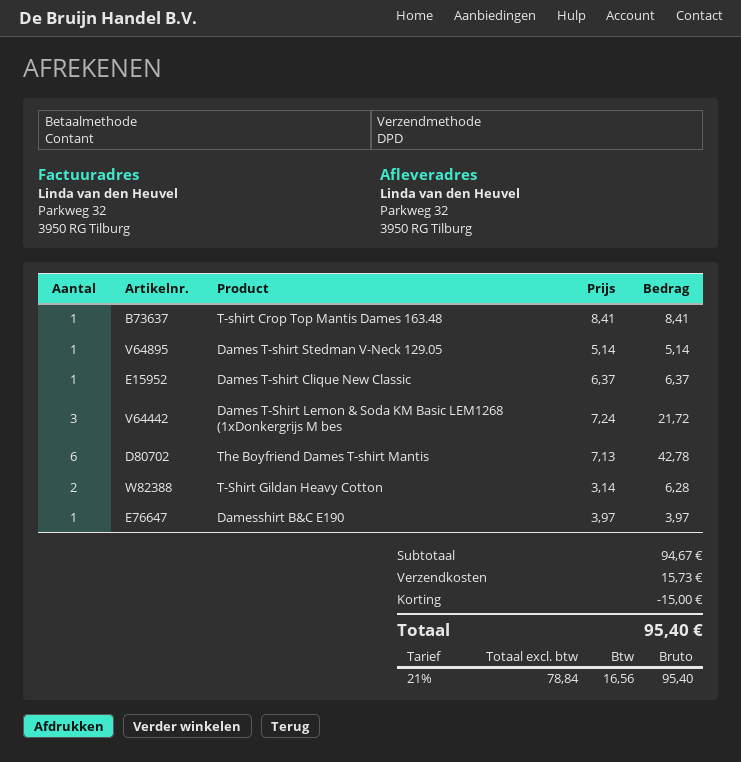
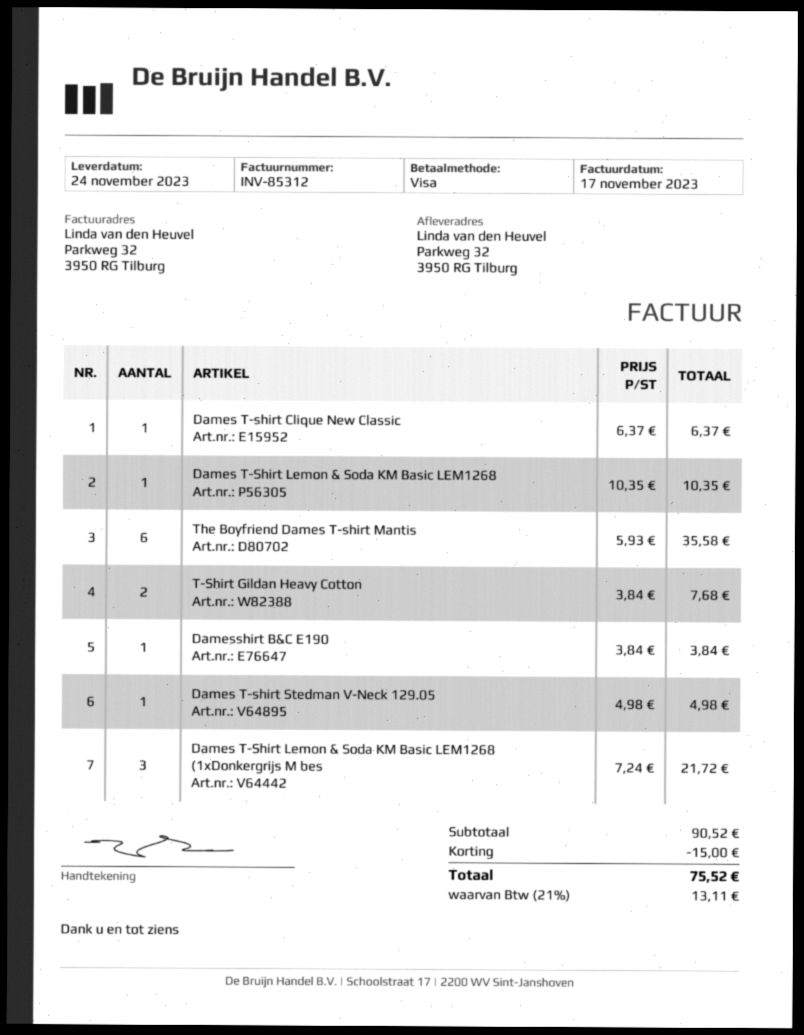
payment method: cash -> Visa
T-shirt Crop Top Mantis Dames 163.48: 1 x 8.41 = 8.41 -> none
Dames T-shirt Stedman V-Neck 129.05: 1 x 5.14 = 5.14 -> 1 x 4.98 = 4.98
The Boyfriend Dames T-shirt Mantis: 6 x 7.13 = 42.78 -> 6 x 5.93 = 35.58
T-Shirt Gildan Heavy Cotton: 2 x 3.14 = 6.28 -> 2 x 3.84 = 7.68
Damesshirt B&C E190: 1 x 3.97 = 3.97 -> 1 x 3.84 = 3.84
Dames T-Shirt Lemon & Soda KM Basic LEM1268: none -> 1 x 10.35 = 10.35
subtotal: 94.67 -> 90.52
shipping: 15.73 -> none
tax: 21% = 16.56 -> 21% = 13.11
total: 95.40 -> 75.52

